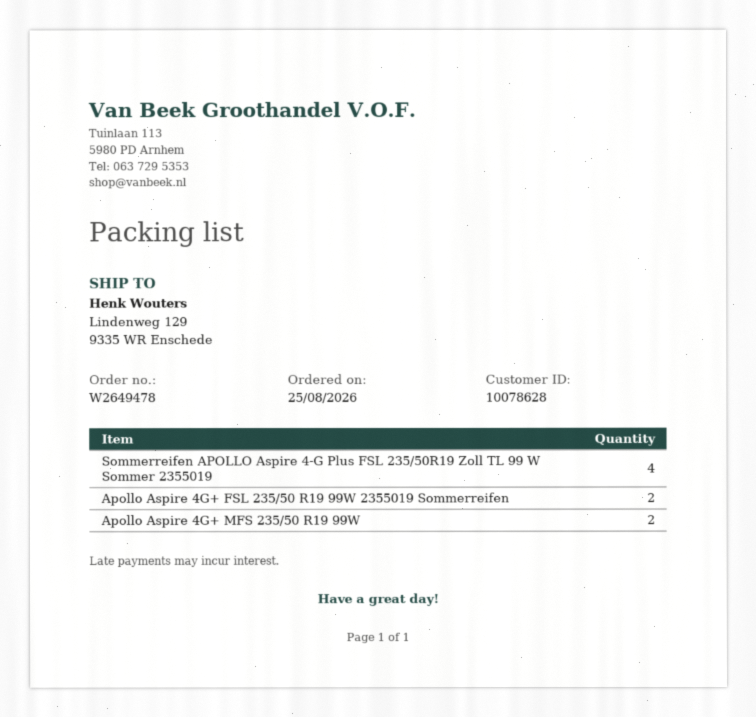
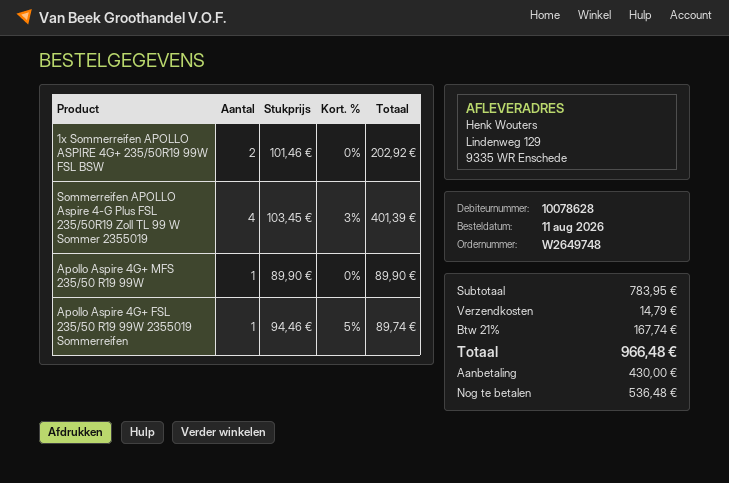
order number: W2649478 -> W2649748
order date: 2026-08-25 -> 2026-08-11
Apollo Aspire 4G+ FSL 235/50 R19 99W 2355019 Sommerreifen: 2 -> 1
Apollo Aspire 4G+ MFS 235/50 R19 99W: 2 -> 1
1x Sommerreifen APOLLO ASPIRE 4G+ 235/50R19 99W FSL BSW: none -> 2

